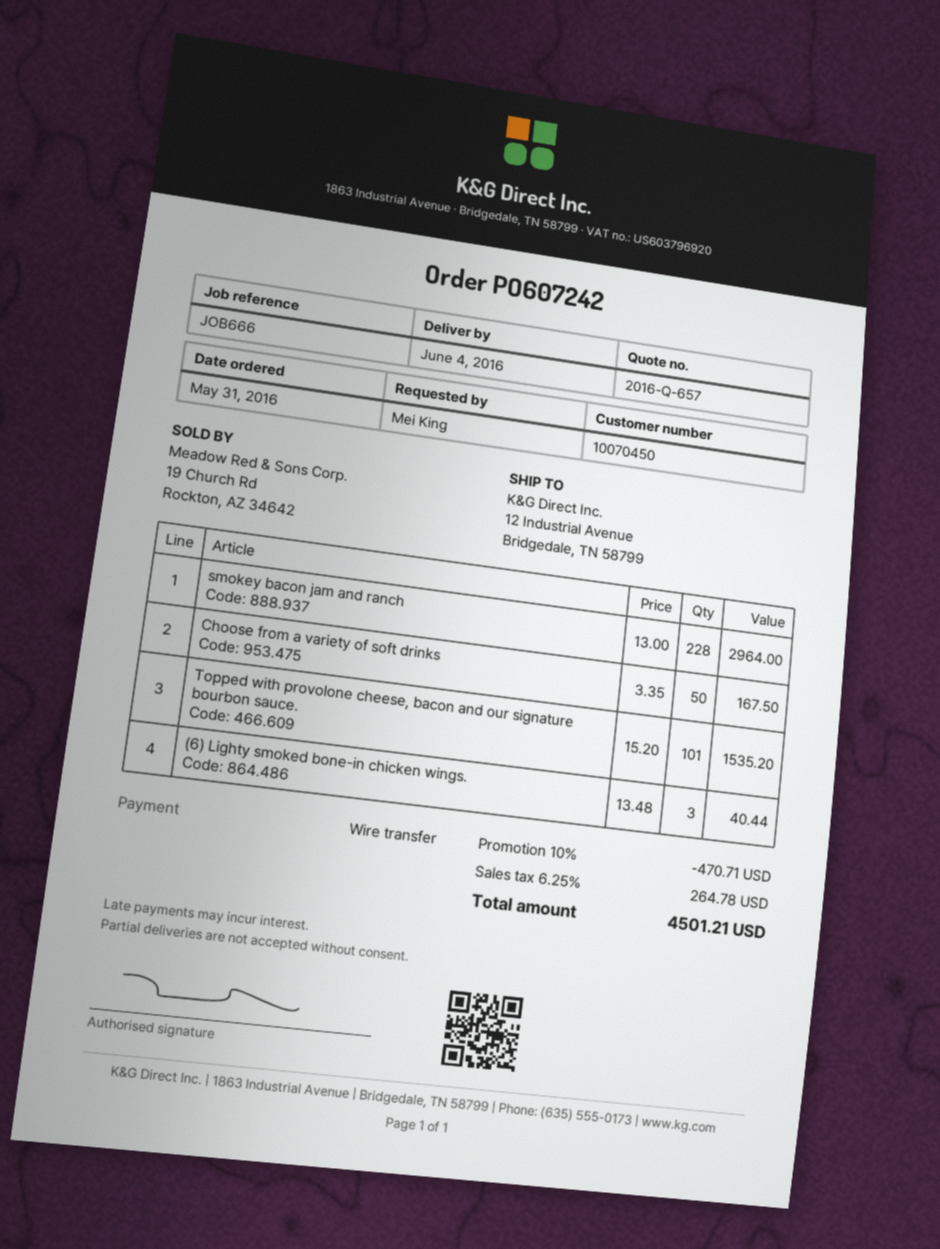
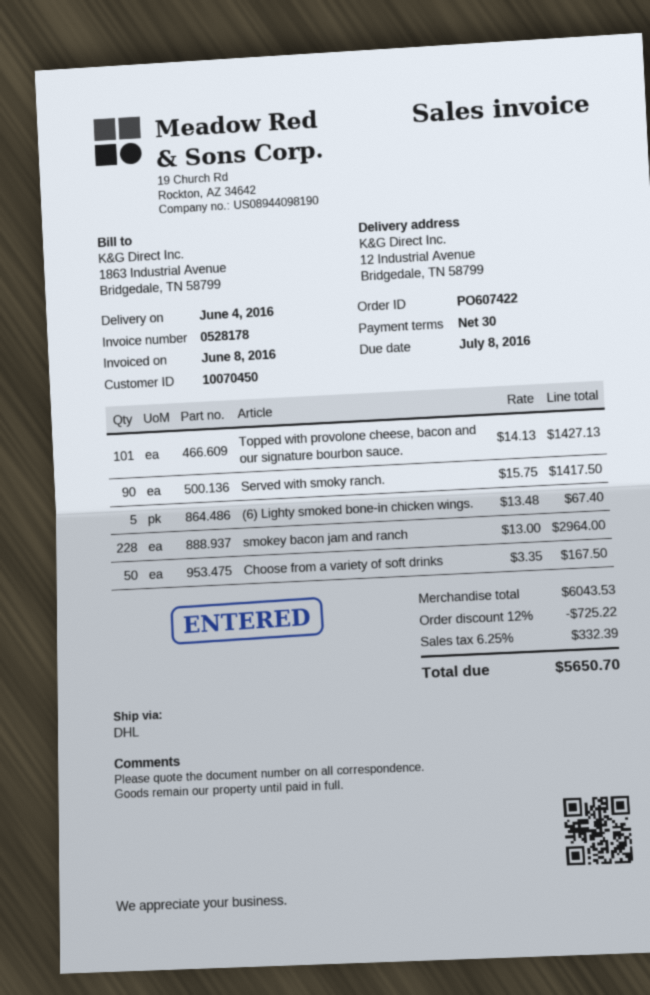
order number: PO607242 -> PO607422
Topped with provolone cheese, bacon and our signature bourbon sauce.: 101 x 15.20 = 1535.20 -> 101 x 14.13 = 1427.13
(6) Lighty smoked bone-in chicken wings.: 3 x 13.48 = 40.44 -> 5 x 13.48 = 67.40
Served with smoky ranch.: none -> 90 x 15.75 = 1417.50
discount: 10% = 470.71 -> 12% = 725.22
tax: 6.25% = 264.78 -> 6.25% = 332.39
total: 4501.21 -> 5650.70

